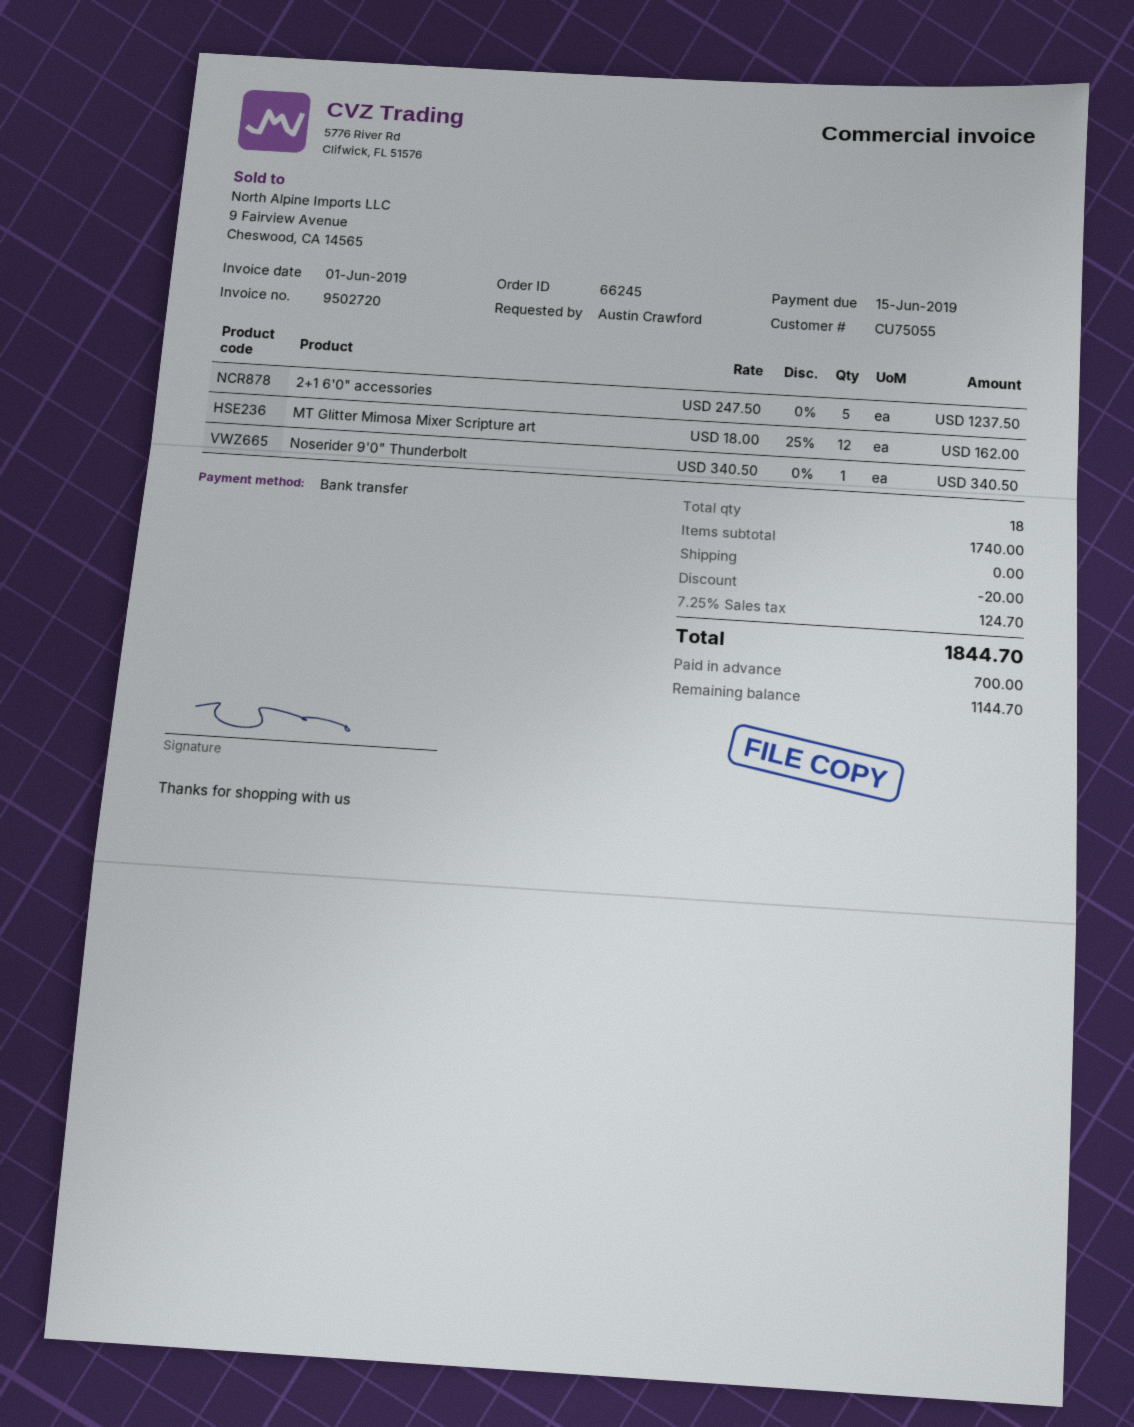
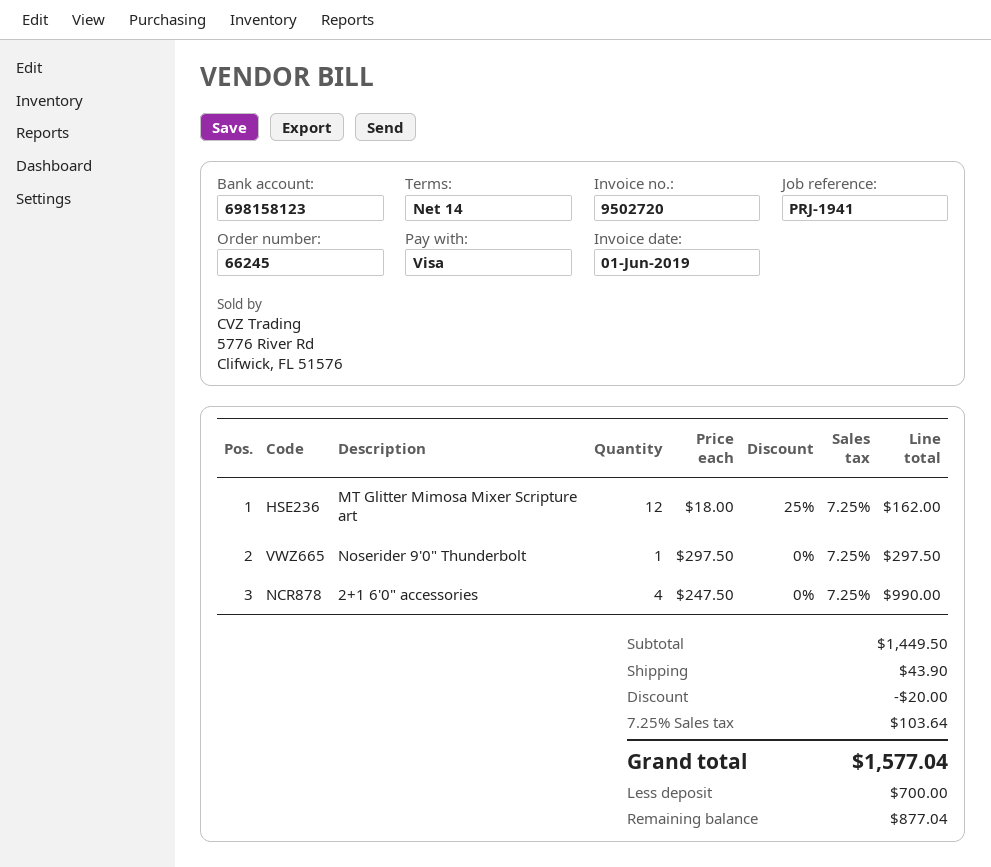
payment method: bank transfer -> Visa
2+1 6'0" accessories: 5 x 247.50 = 1237.50 -> 4 x 247.50 = 990.00
Noserider 9'0" Thunderbolt: 1 x 340.50 = 340.50 -> 1 x 297.50 = 297.50
subtotal: 1740.00 -> 1449.50
shipping: 0.00 -> 43.90
tax: 7.25% = 124.70 -> 7.25% = 103.64
total: 1844.70 -> 1577.04
balance: 1144.70 -> 877.04

